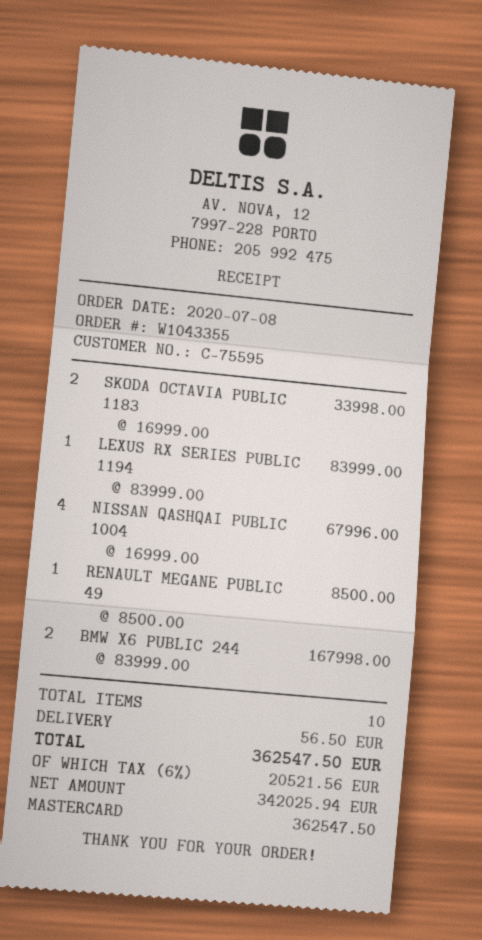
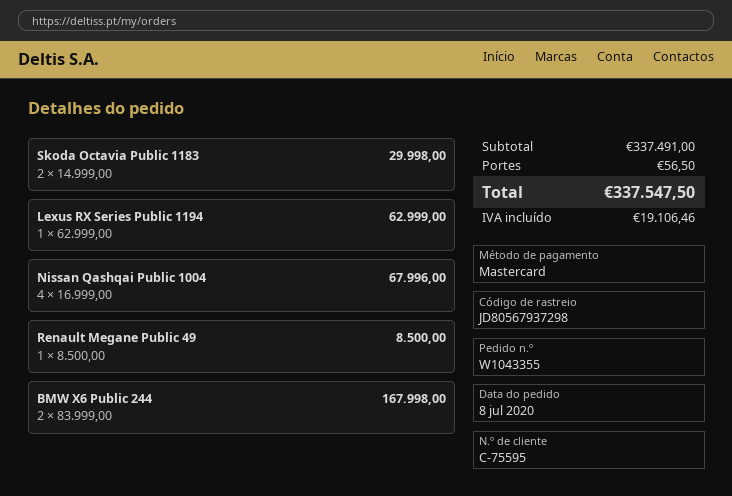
SKODA OCTAVIA PUBLIC 1183: 2 x 16999.00 = 33998.00 -> 2 x 14999.00 = 29998.00
LEXUS RX SERIES PUBLIC 1194: 1 x 83999.00 = 83999.00 -> 1 x 62999.00 = 62999.00
tax: 20521.56 -> 19106.46
total: 362547.50 -> 337547.50

